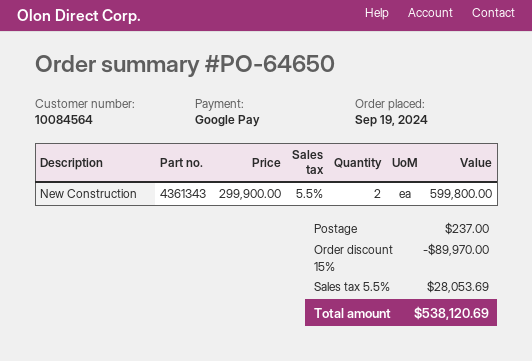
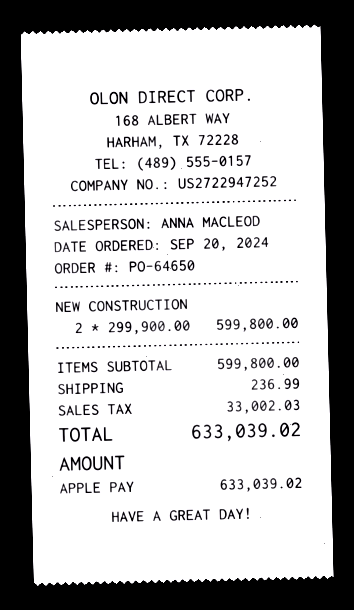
order date: 2024-09-19 -> 2024-09-20
payment method: Google Pay -> Apple Pay
discount: 15% = 89970.00 -> none
shipping: 237.00 -> 236.99
tax: 28053.69 -> 33002.03
total: 538120.69 -> 633039.02

